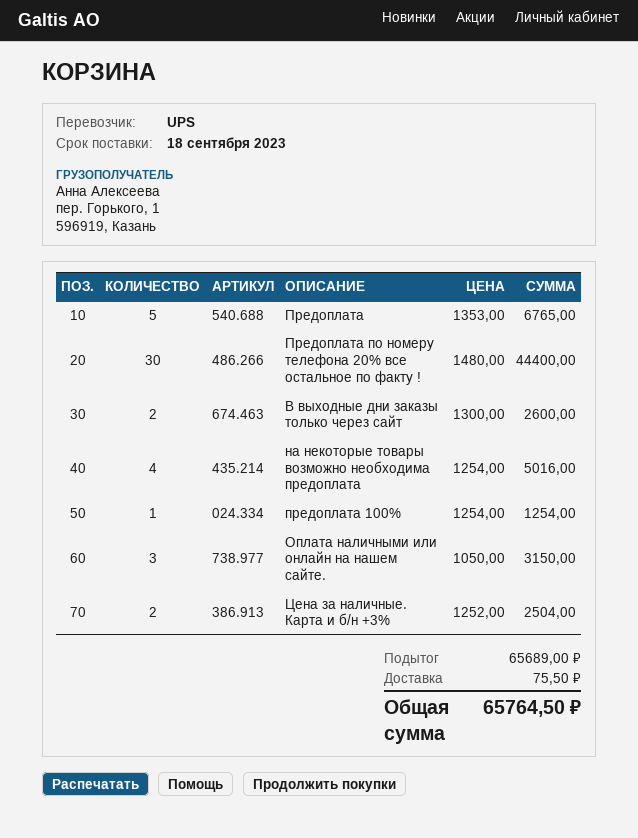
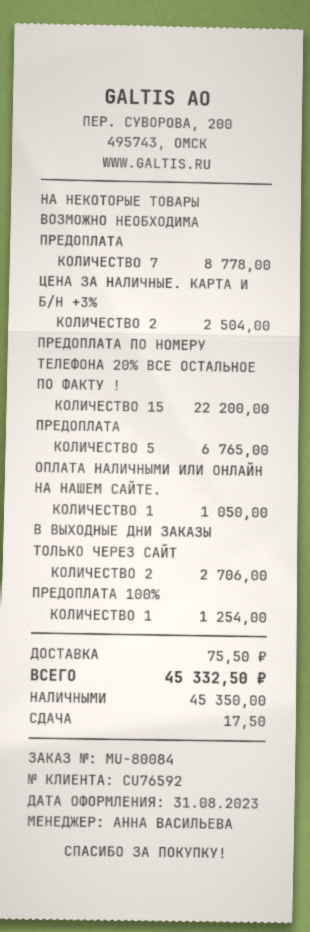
Предоплата по номеру телефона 20% все остальное по факту !: 30 for 44400.00 -> 15 for 22200.00
В выходные дни заказы только через сайт: 2 for 2600.00 -> 2 for 2706.00
на некоторые товары возможно необходима предоплата: 4 for 5016.00 -> 7 for 8778.00
Оплата наличными или онлайн на нашем сайте.: 3 for 3150.00 -> 1 for 1050.00
total: 65764.50 -> 45332.50

